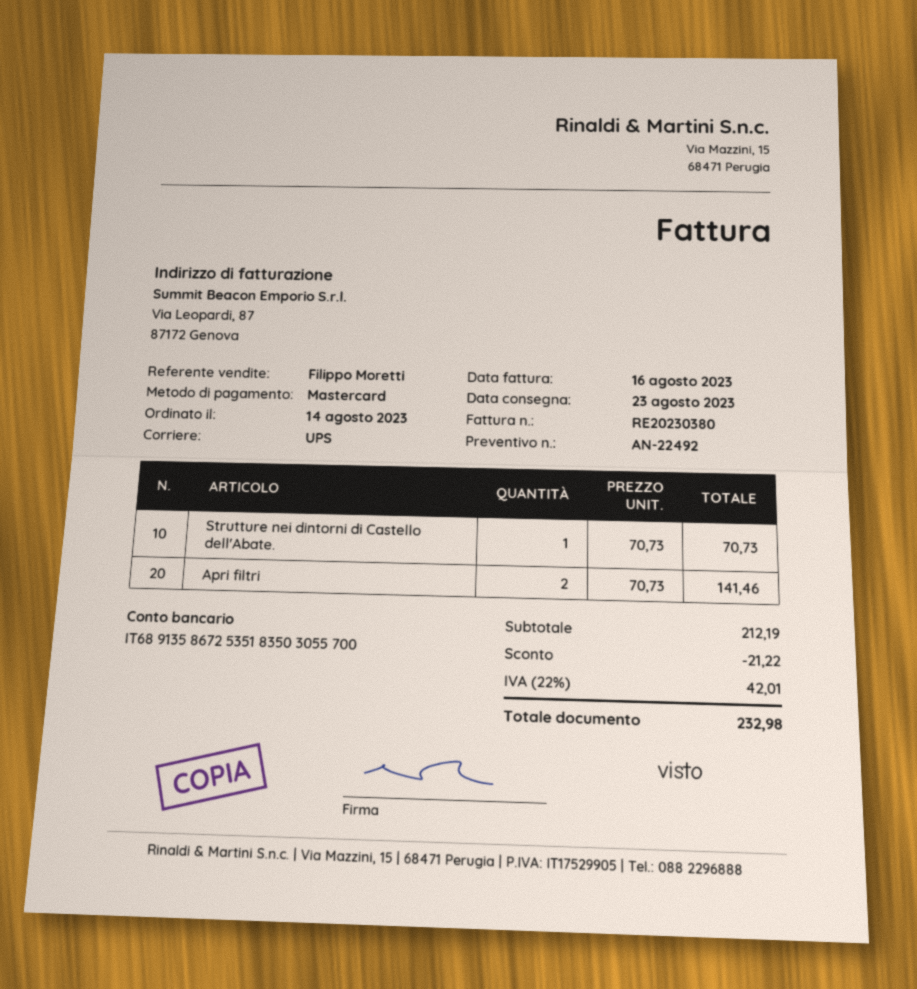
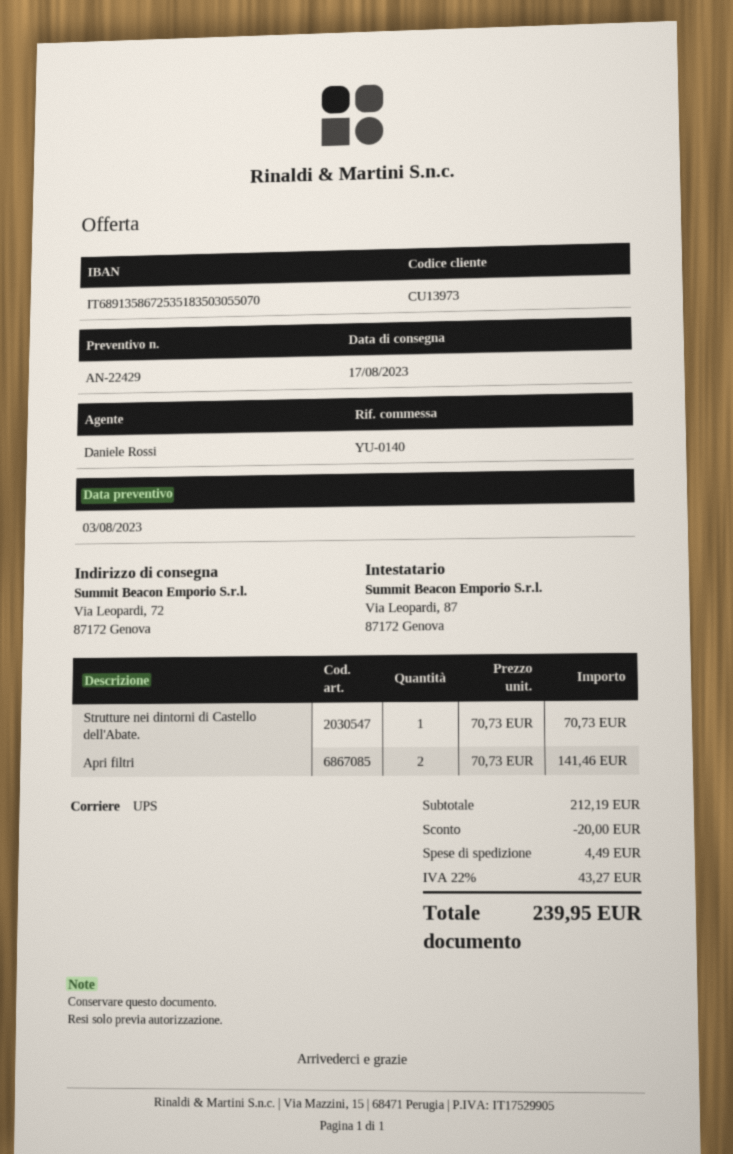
quote number: AN-22492 -> AN-22429
delivery date: 2023-08-23 -> 2023-08-17
sales rep: Filippo Moretti -> Daniele Rossi
bank account: IT6891358672535183503055700 -> IT6891358672535183503055070
discount: 21.22 -> 20.00
shipping: none -> 4.49
tax: 22% = 42.01 -> 22% = 43.27
total: 232.98 -> 239.95

